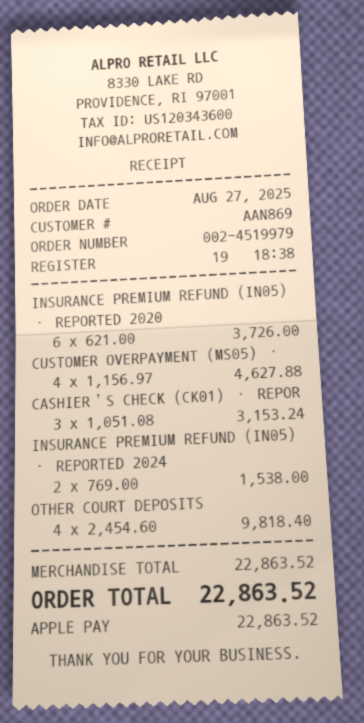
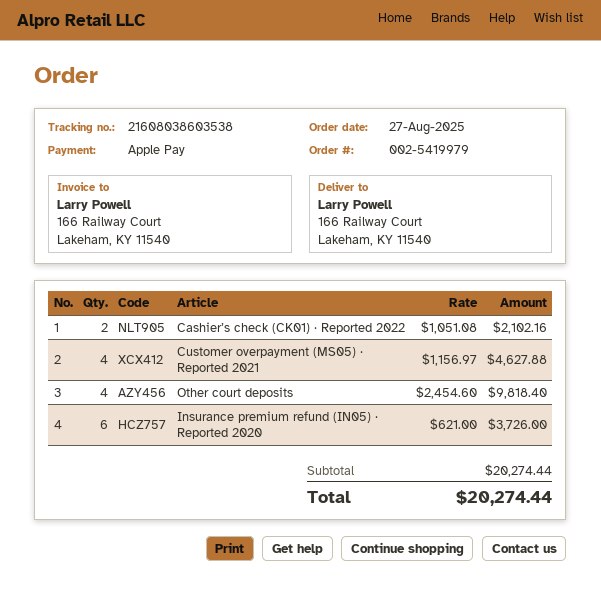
order number: 002-4519979 -> 002-5419979
CASHIER’S CHECK (CK01) · REPOR: 3 x 1051.08 = 3153.24 -> 2 x 1051.08 = 2102.16
INSURANCE PREMIUM REFUND (IN05) · REPORTED 2024: 2 x 769.00 = 1538.00 -> none
subtotal: 22863.52 -> 20274.44
total: 22863.52 -> 20274.44

